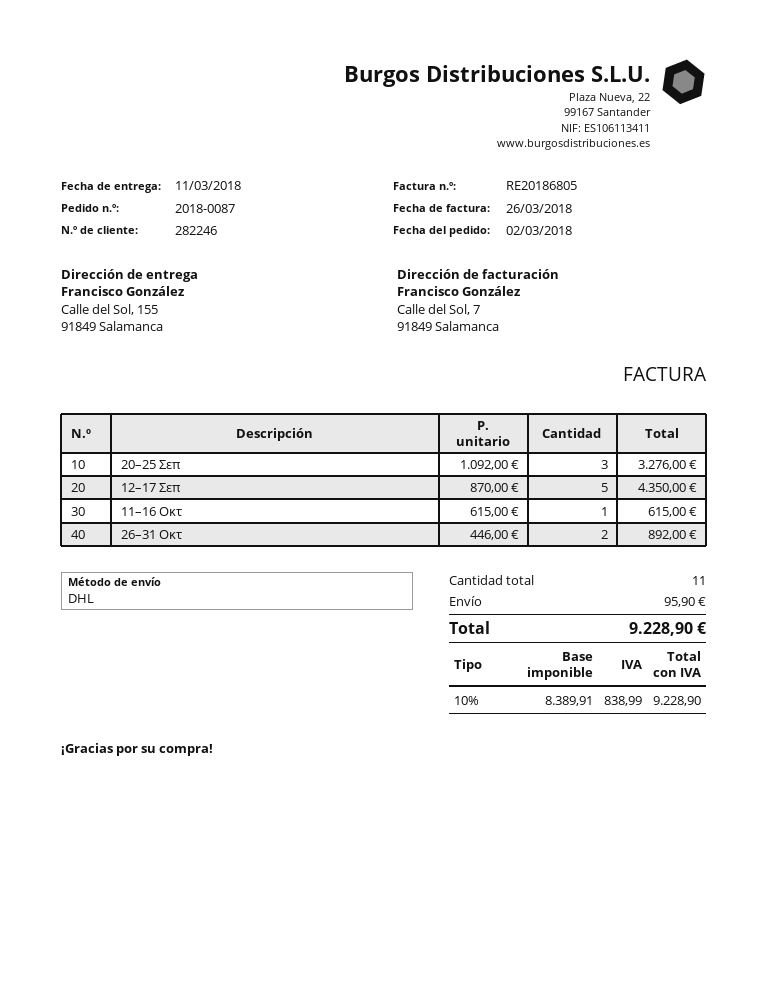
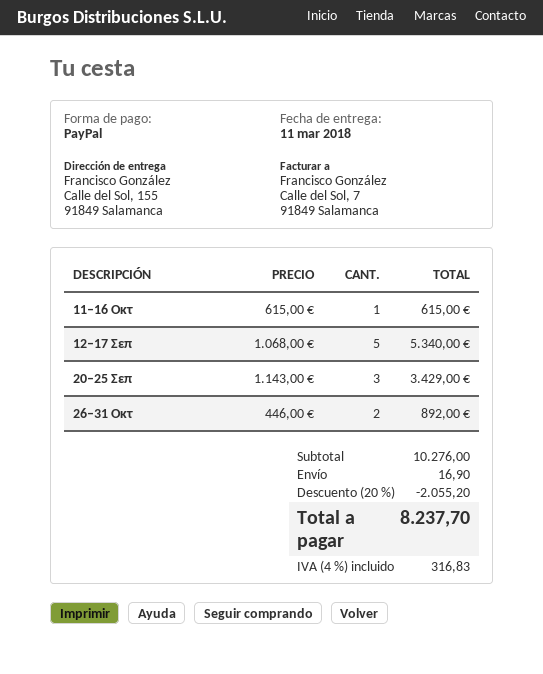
20–25 Σεπ: 3 x 1092.00 = 3276.00 -> 3 x 1143.00 = 3429.00
12–17 Σεπ: 5 x 870.00 = 4350.00 -> 5 x 1068.00 = 5340.00
discount: none -> 20% = 2055.20
shipping: 95.90 -> 16.90
tax: 10% = 838.99 -> 4% = 316.83
total: 9228.90 -> 8237.70

